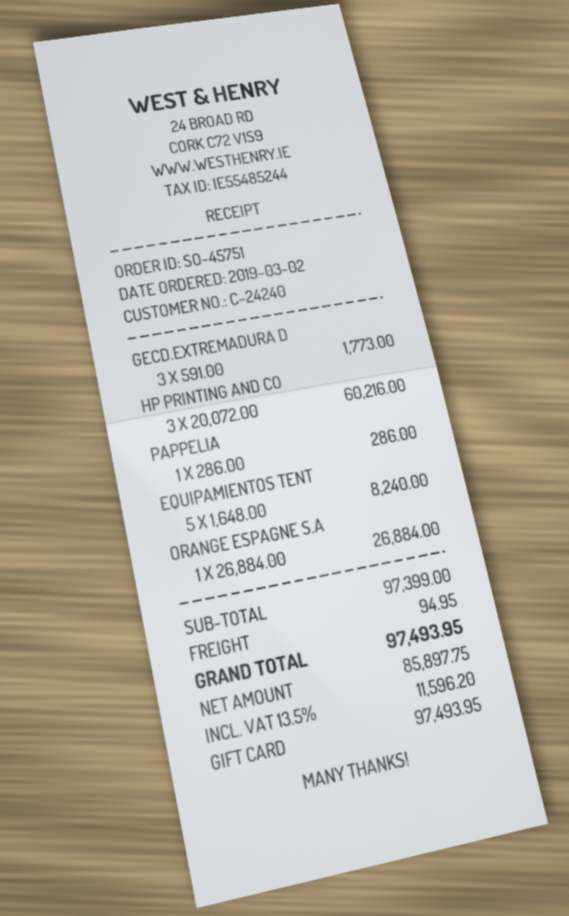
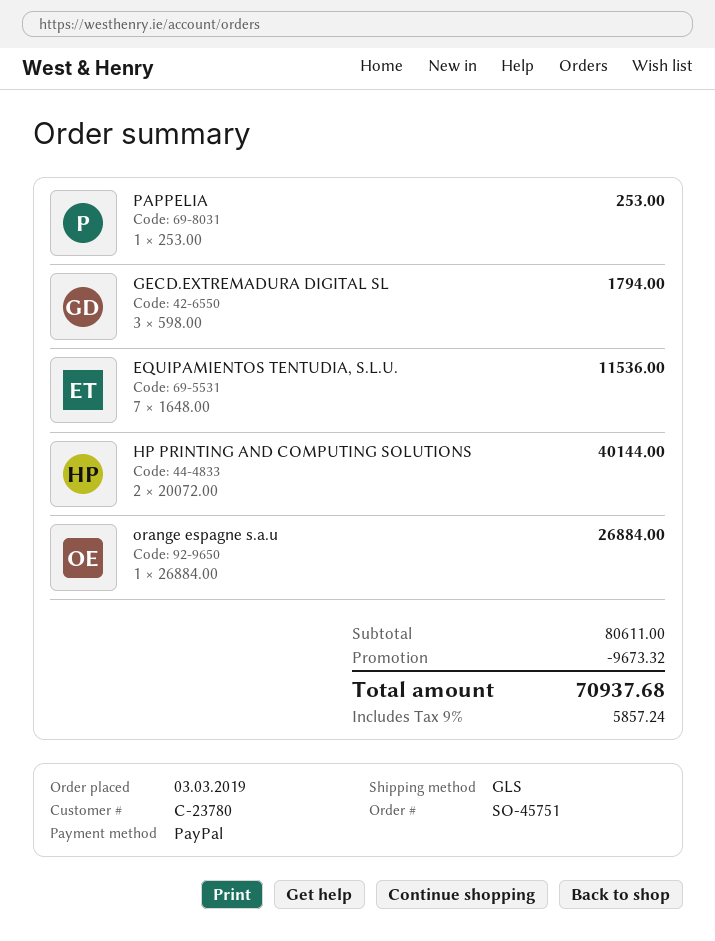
order date: 2019-03-02 -> 2019-03-03
customer number: C-24240 -> C-23780
payment method: gift card -> PayPal
GECD.EXTREMADURA D: 3 x 591.00 = 1773.00 -> 3 x 598.00 = 1794.00
HP PRINTING AND CO: 3 x 20072.00 = 60216.00 -> 2 x 20072.00 = 40144.00
PAPPELIA: 1 x 286.00 = 286.00 -> 1 x 253.00 = 253.00
EQUIPAMIENTOS TENT: 5 x 1648.00 = 8240.00 -> 7 x 1648.00 = 11536.00
subtotal: 97399.00 -> 80611.00
discount: none -> 9673.32
shipping: 94.95 -> none
tax: 13.5% = 11596.20 -> 9% = 5857.24
total: 97493.95 -> 70937.68

